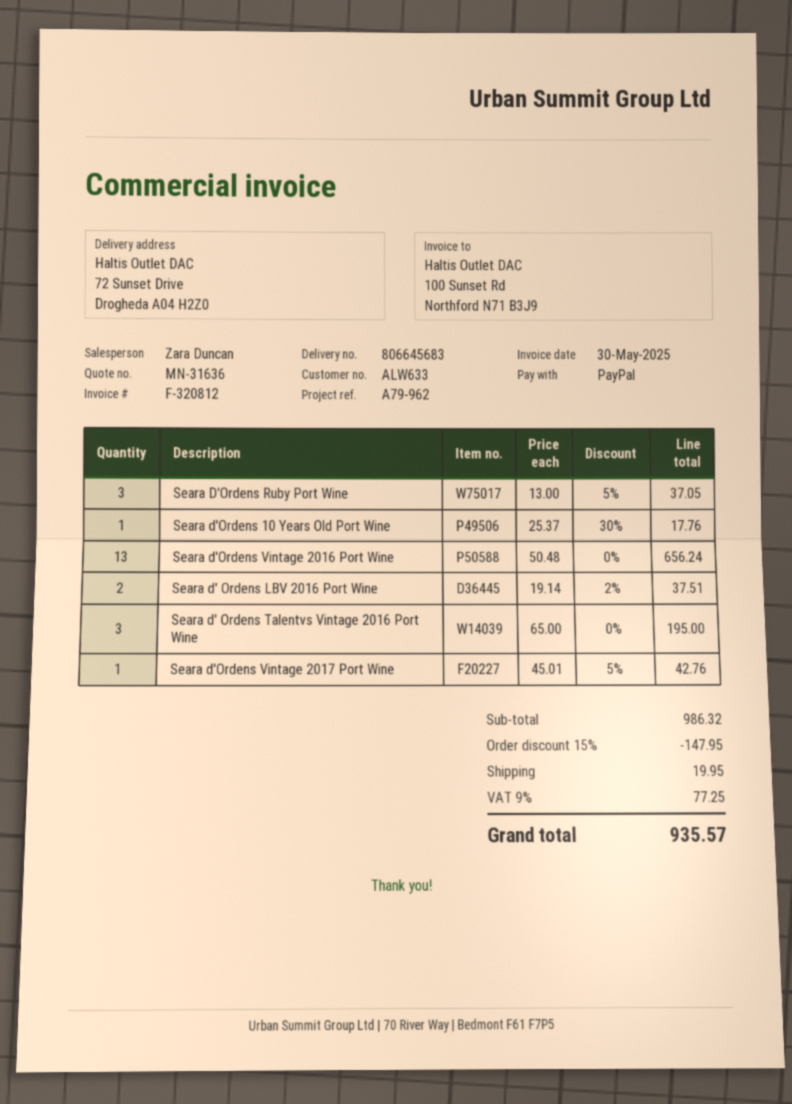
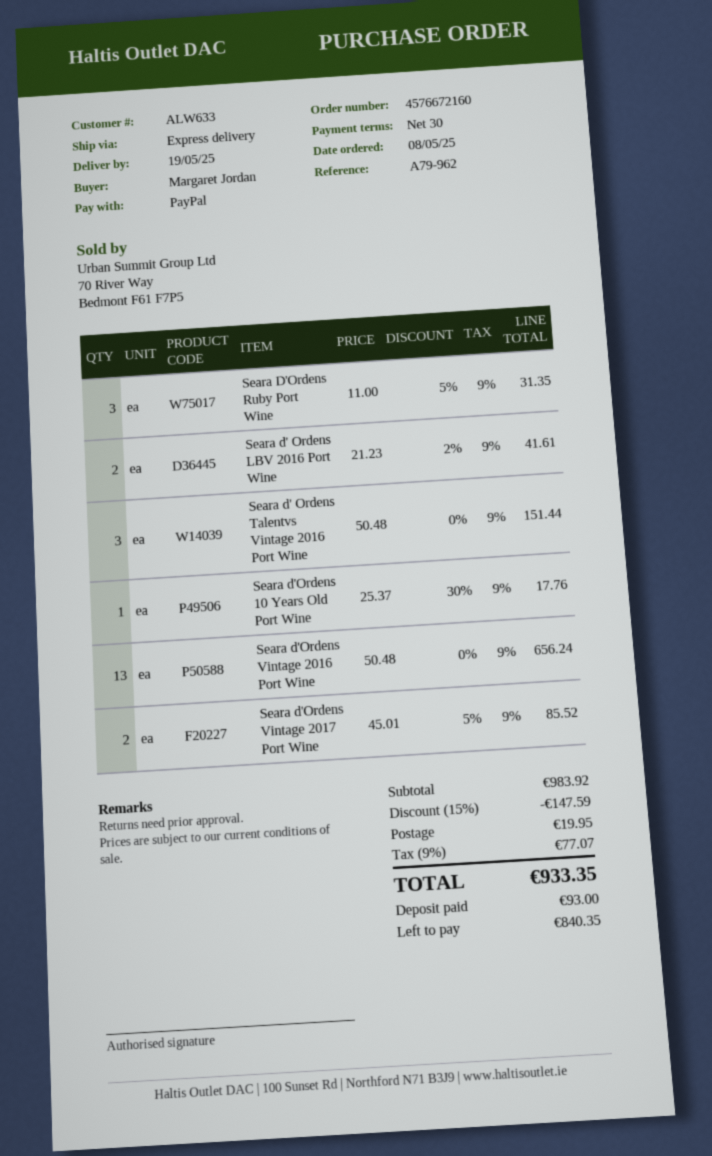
Seara D'Ordens Ruby Port Wine: 3 x 13.00 - 5% = 37.05 -> 3 x 11.00 - 5% = 31.35
Seara d' Ordens LBV 2016 Port Wine: 2 x 19.14 - 2% = 37.51 -> 2 x 21.23 - 2% = 41.61
Seara d' Ordens Talentvs Vintage 2016 Port Wine: 3 x 65.00 = 195.00 -> 3 x 50.48 = 151.44
Seara d'Ordens Vintage 2017 Port Wine: 1 x 45.01 - 5% = 42.76 -> 2 x 45.01 - 5% = 85.52
subtotal: 986.32 -> 983.92
discount: 15% = 147.95 -> 15% = 147.59
tax: 9% = 77.25 -> 9% = 77.07
total: 935.57 -> 933.35

